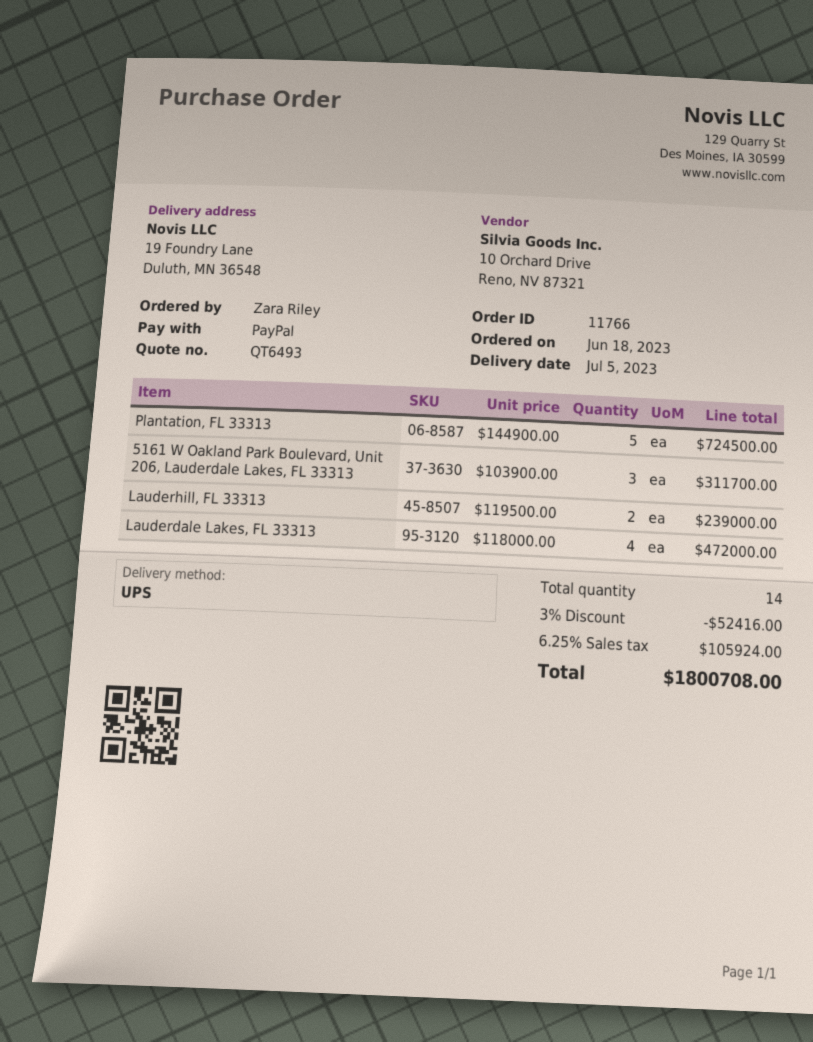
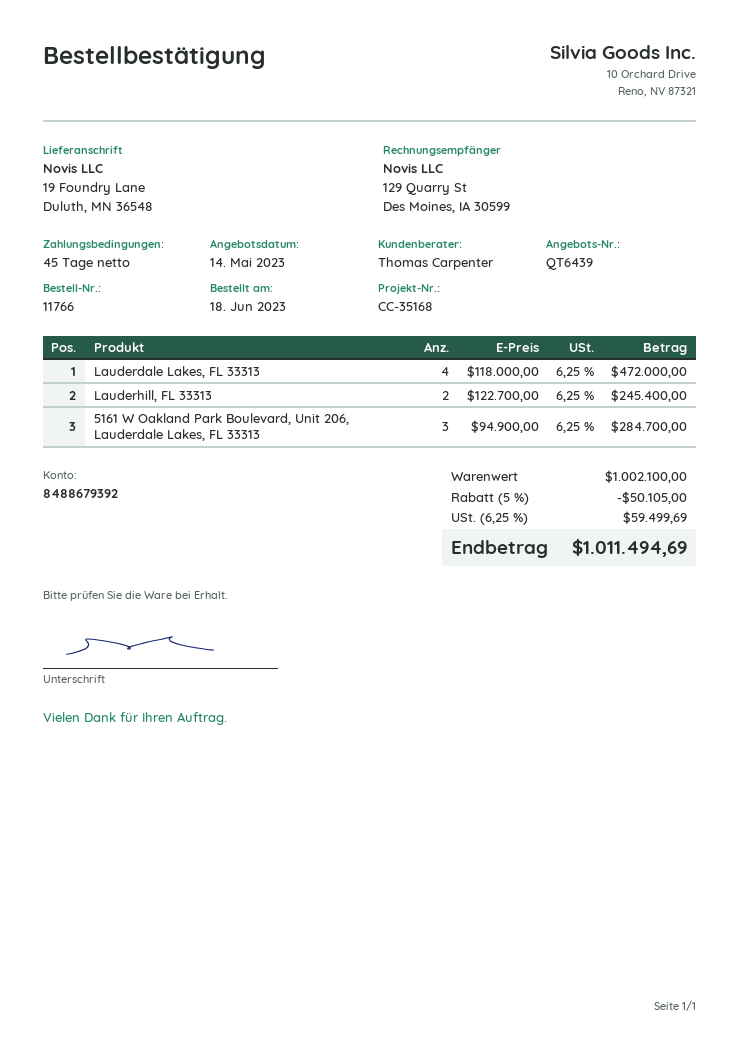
quote number: QT6493 -> QT6439
Plantation, FL 33313: 5 x 144900.00 = 724500.00 -> none
5161 W Oakland Park Boulevard, Unit 206, Lauderdale Lakes, FL 33313: 3 x 103900.00 = 311700.00 -> 3 x 94900.00 = 284700.00
Lauderhill, FL 33313: 2 x 119500.00 = 239000.00 -> 2 x 122700.00 = 245400.00
discount: 3% = 52416.00 -> 5% = 50105.00
tax: 6.25% = 105924.00 -> 6.25% = 59499.69
total: 1800708.00 -> 1011494.69

